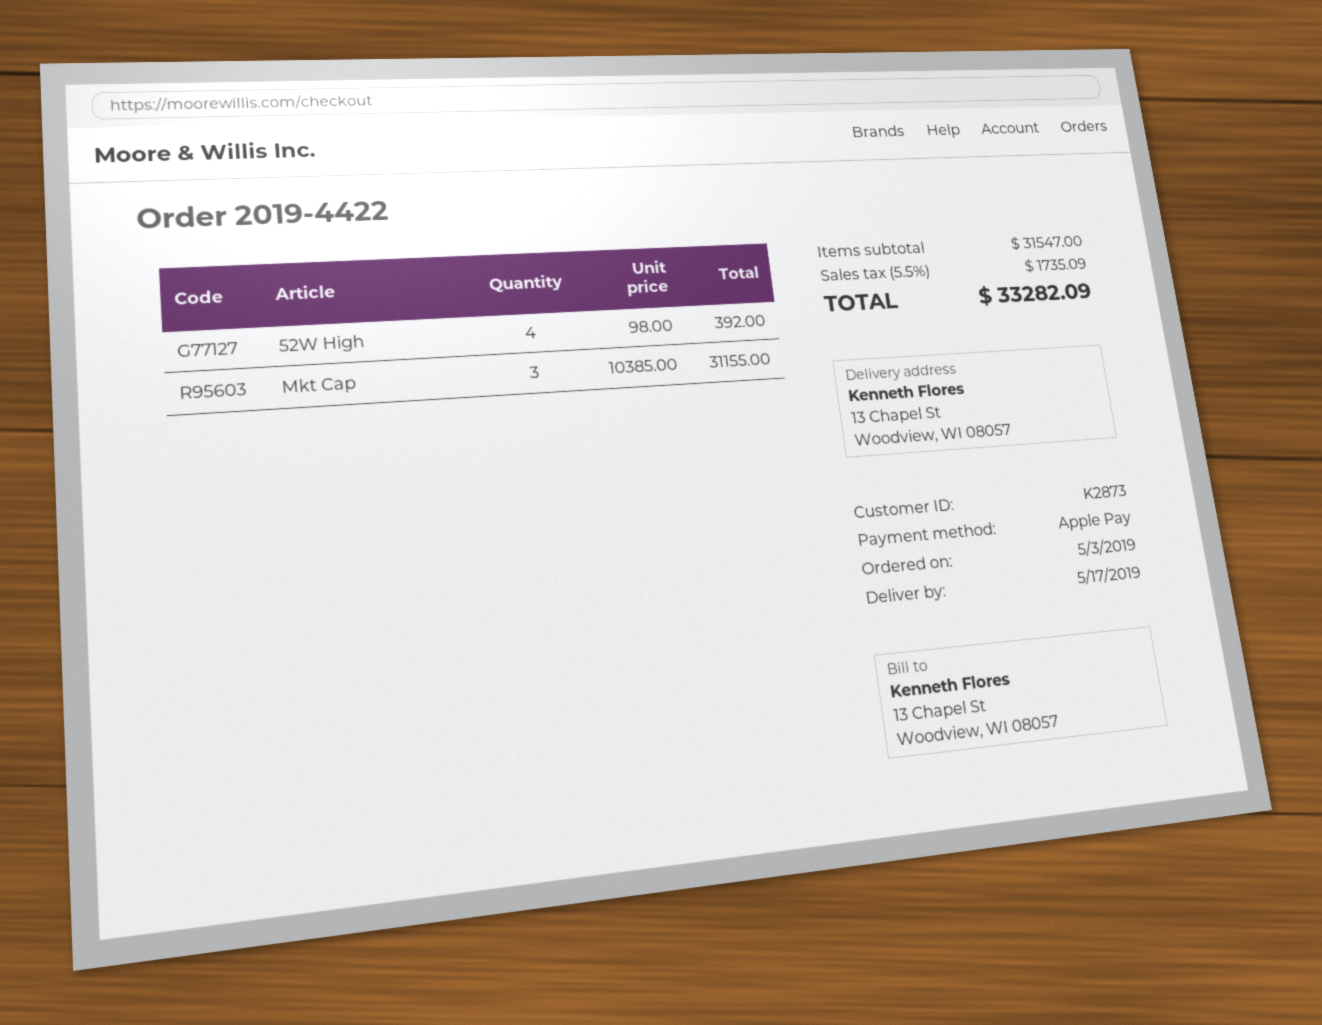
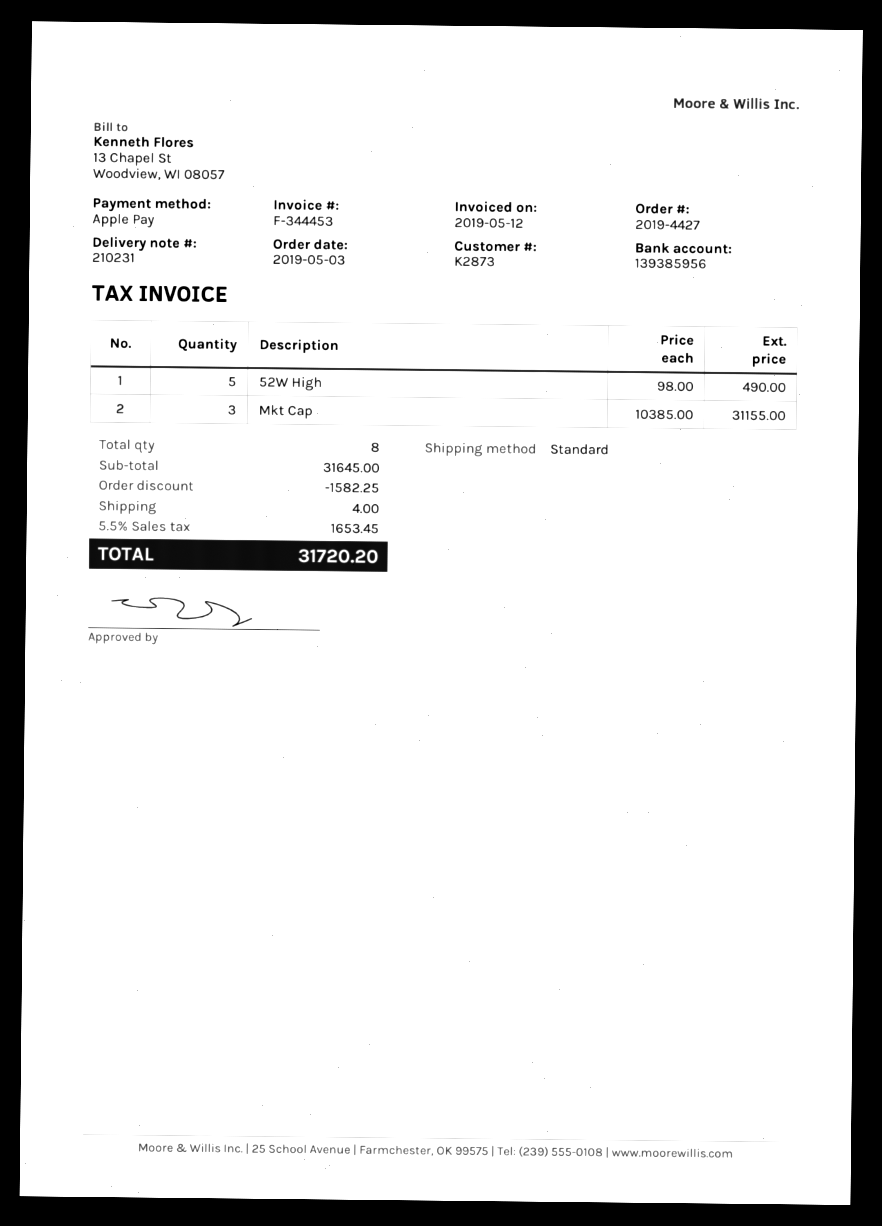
order number: 2019-4422 -> 2019-4427
52W High: 4 x 98.00 = 392.00 -> 5 x 98.00 = 490.00
subtotal: 31547.00 -> 31645.00
discount: none -> 1582.25
shipping: none -> 4.00
tax: 5.5% = 1735.09 -> 5.5% = 1653.45
total: 33282.09 -> 31720.20

